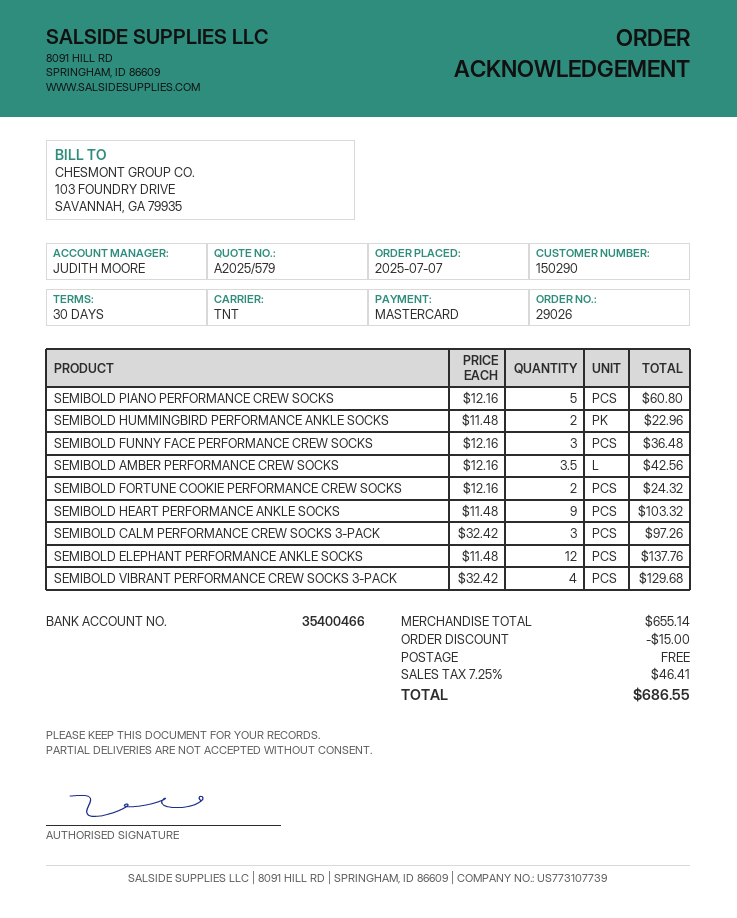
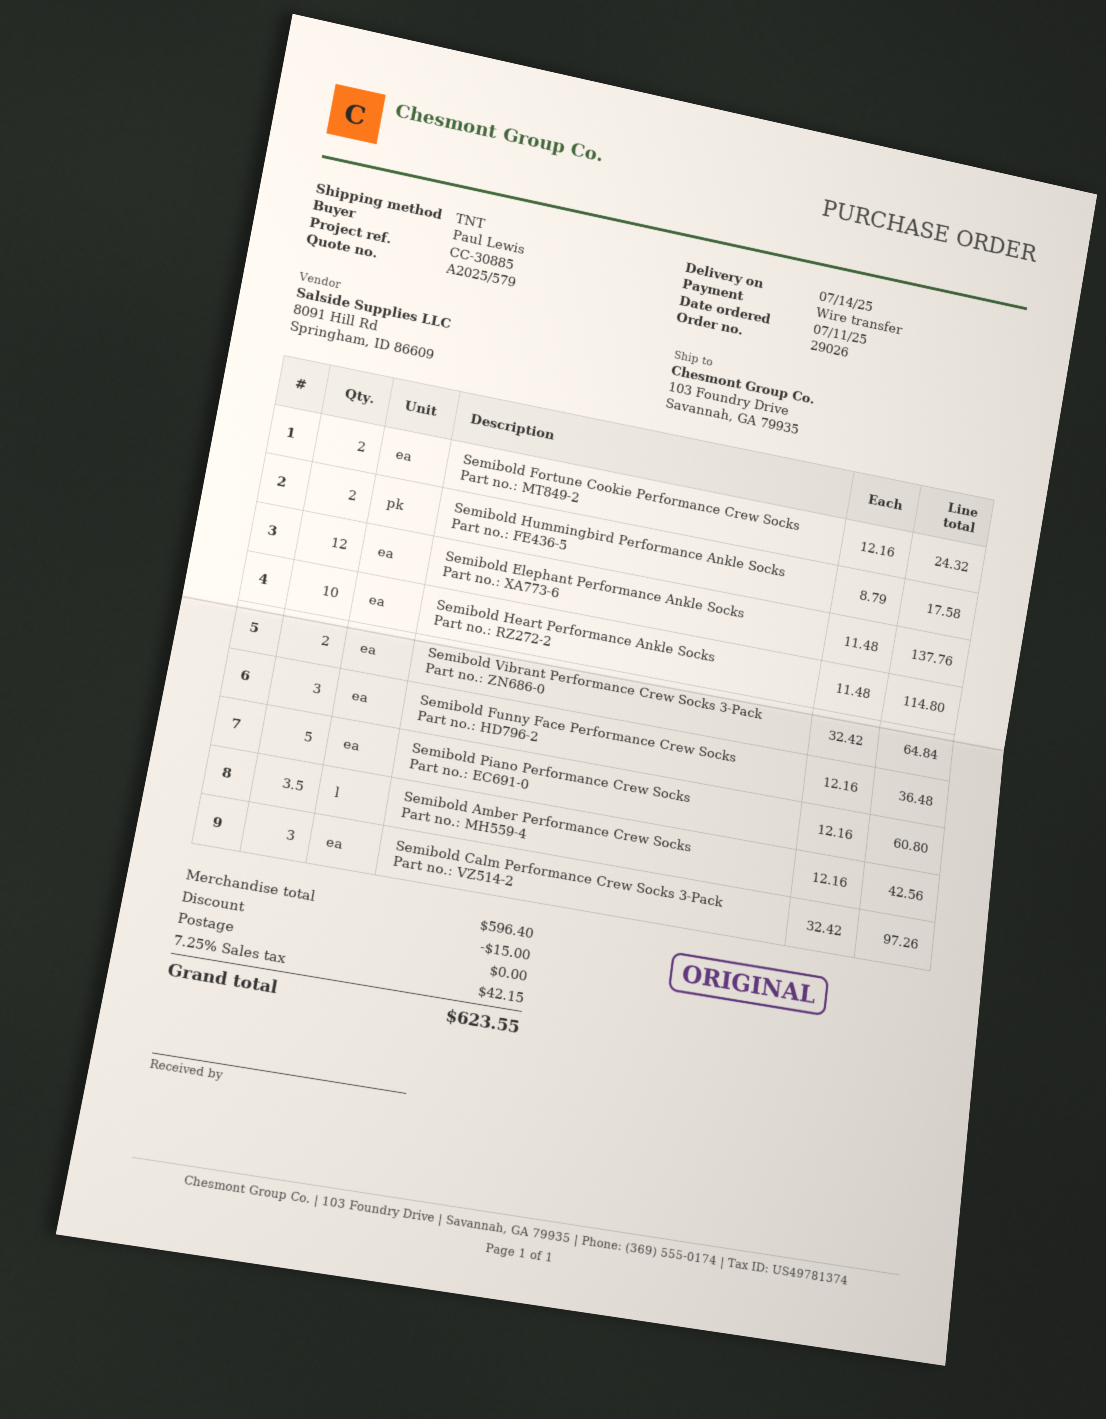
order date: 2025-07-07 -> 2025-07-11
payment method: Mastercard -> bank transfer
SEMIBOLD HUMMINGBIRD PERFORMANCE ANKLE SOCKS: 2 x 11.48 = 22.96 -> 2 x 8.79 = 17.58
SEMIBOLD HEART PERFORMANCE ANKLE SOCKS: 9 x 11.48 = 103.32 -> 10 x 11.48 = 114.80
SEMIBOLD VIBRANT PERFORMANCE CREW SOCKS 3-PACK: 4 x 32.42 = 129.68 -> 2 x 32.42 = 64.84
subtotal: 655.14 -> 596.40
tax: 7.25% = 46.41 -> 7.25% = 42.15
total: 686.55 -> 623.55

